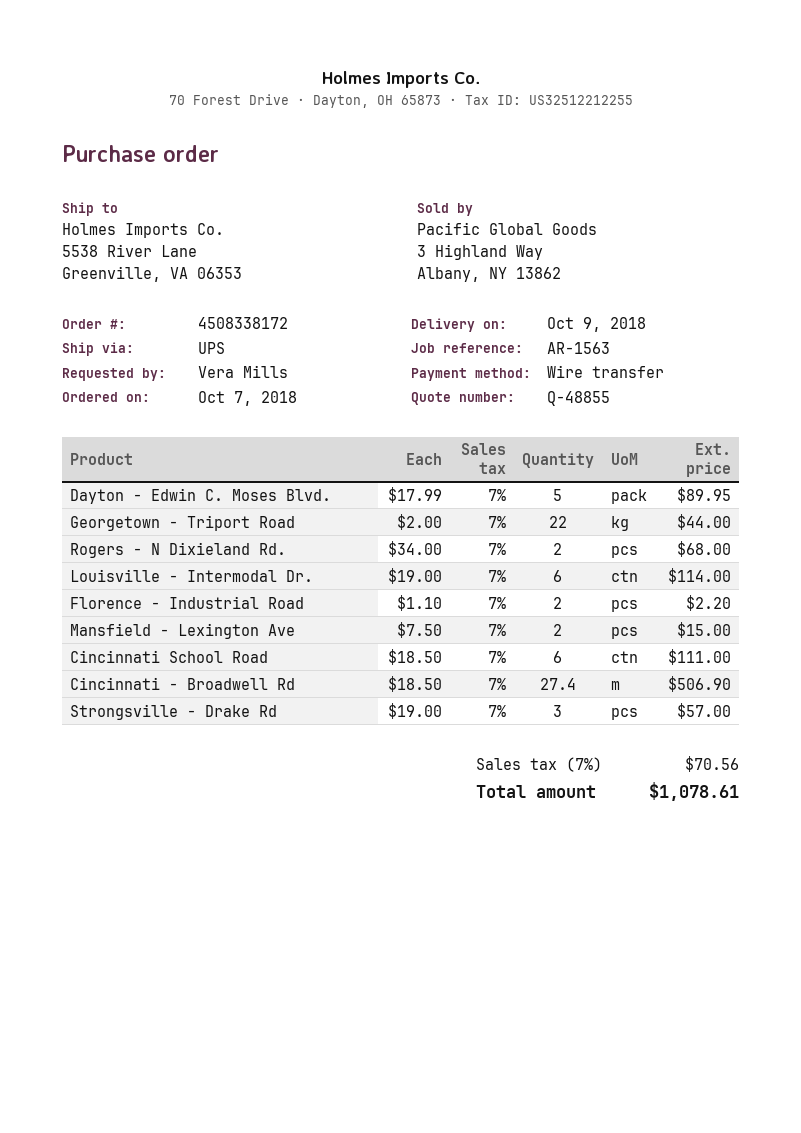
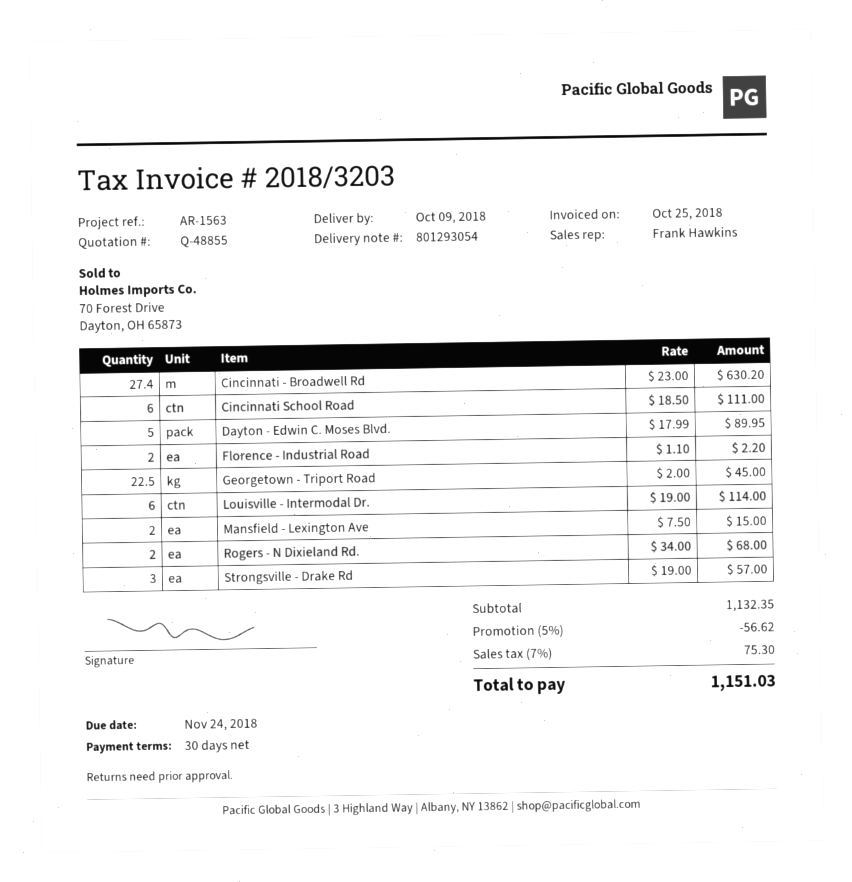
Georgetown - Triport Road: 22 x 2.00 = 44.00 -> 22.5 x 2.00 = 45.00
Cincinnati - Broadwell Rd: 27.4 x 18.50 = 506.90 -> 27.4 x 23.00 = 630.20
discount: none -> 5% = 56.62
tax: 7% = 70.56 -> 7% = 75.30
total: 1078.61 -> 1151.03

